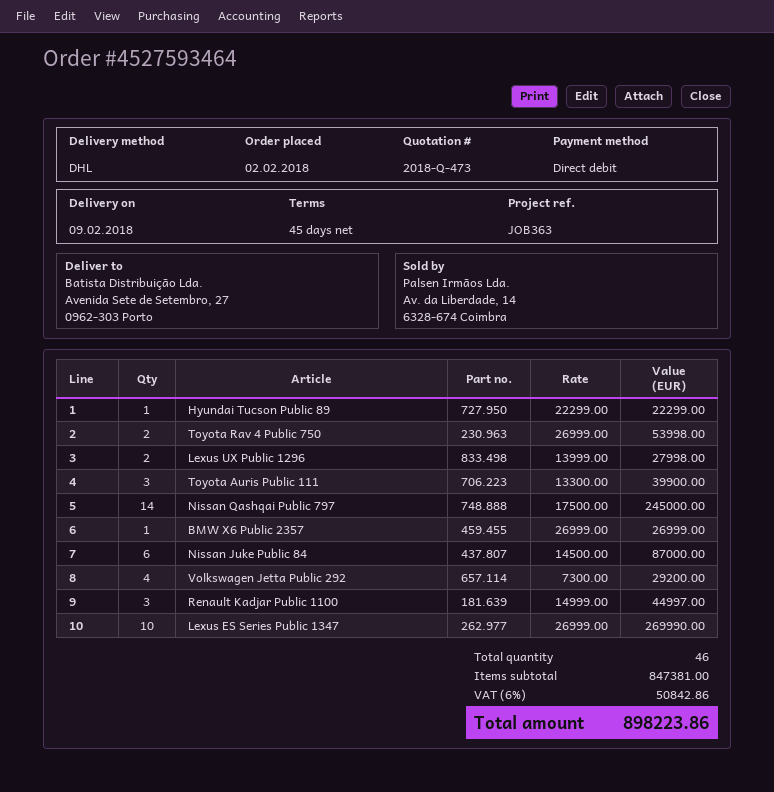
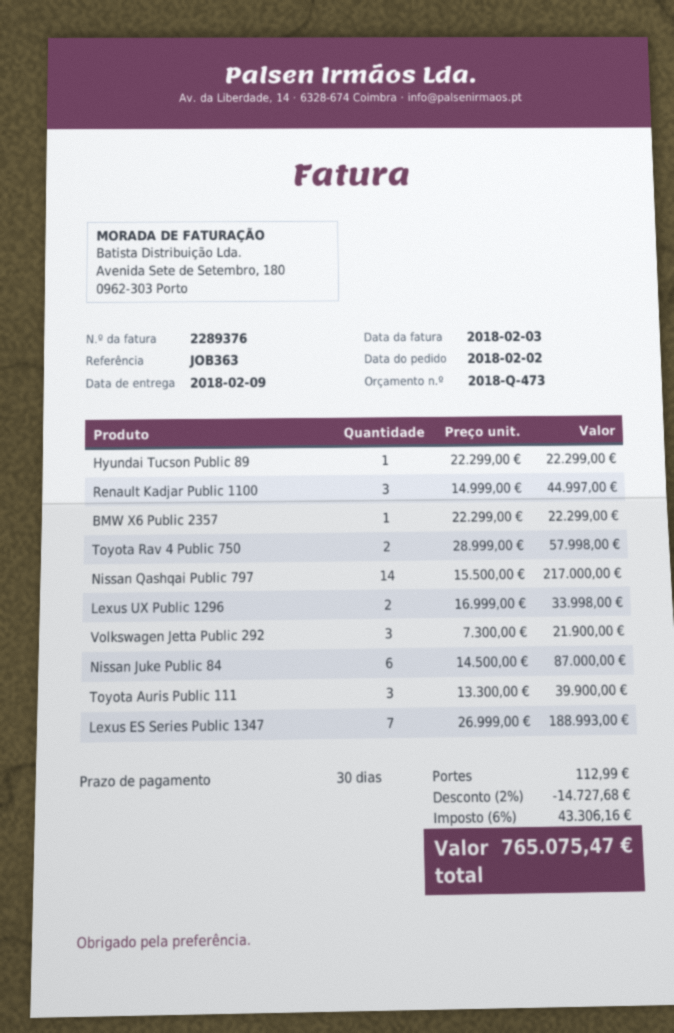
payment terms: 45 days -> 30 days
Toyota Rav 4 Public 750: 2 x 26999.00 = 53998.00 -> 2 x 28999.00 = 57998.00
Lexus UX Public 1296: 2 x 13999.00 = 27998.00 -> 2 x 16999.00 = 33998.00
Nissan Qashqai Public 797: 14 x 17500.00 = 245000.00 -> 14 x 15500.00 = 217000.00
BMW X6 Public 2357: 1 x 26999.00 = 26999.00 -> 1 x 22299.00 = 22299.00
Volkswagen Jetta Public 292: 4 x 7300.00 = 29200.00 -> 3 x 7300.00 = 21900.00
Lexus ES Series Public 1347: 10 x 26999.00 = 269990.00 -> 7 x 26999.00 = 188993.00
discount: none -> 2% = 14727.68
shipping: none -> 112.99
tax: 6% = 50842.86 -> 6% = 43306.16
total: 898223.86 -> 765075.47

